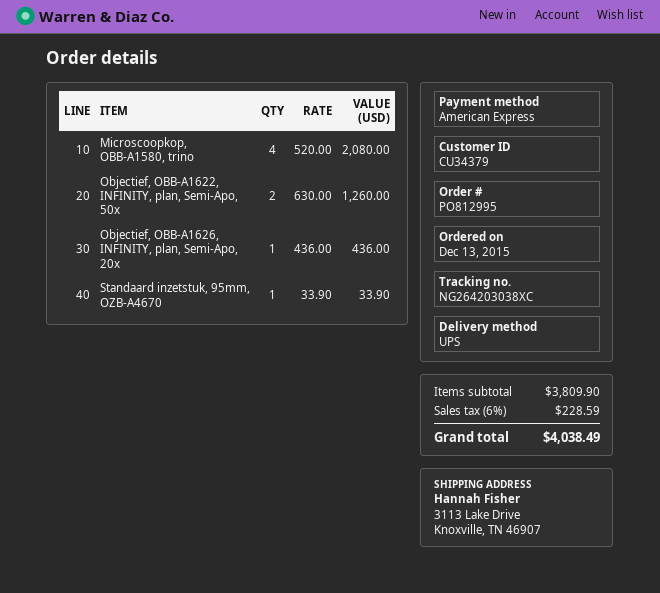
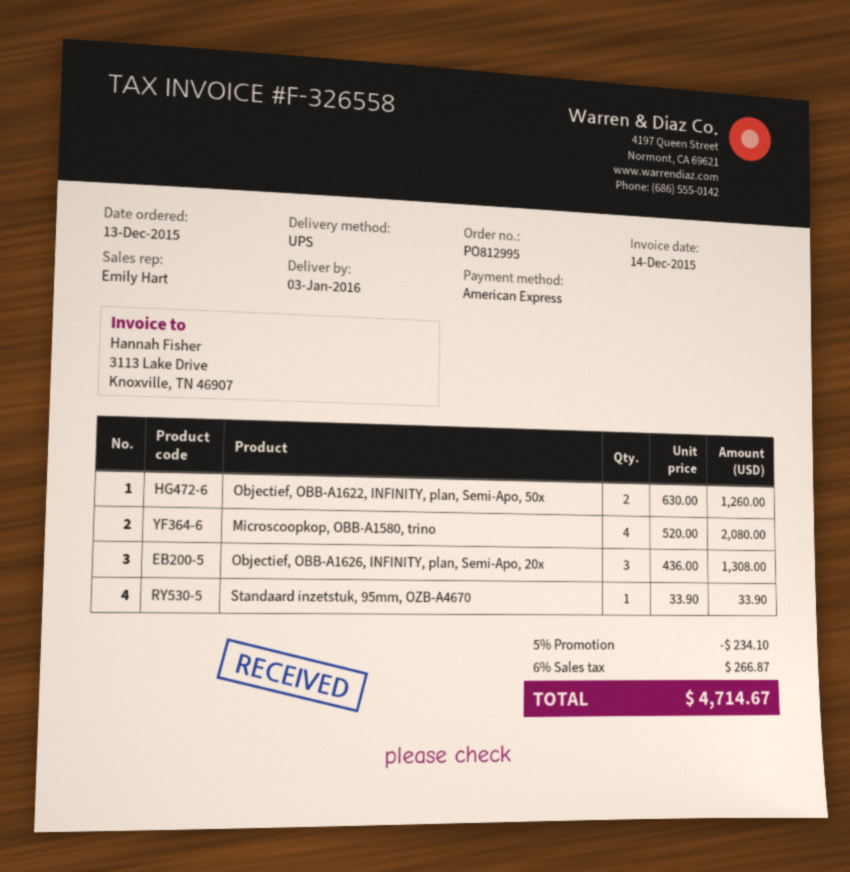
Objectief, OBB-A1626, INFINITY, plan, Semi-Apo, 20x: 1 x 436.00 = 436.00 -> 3 x 436.00 = 1308.00
discount: none -> 5% = 234.10
tax: 6% = 228.59 -> 6% = 266.87
total: 4038.49 -> 4714.67

